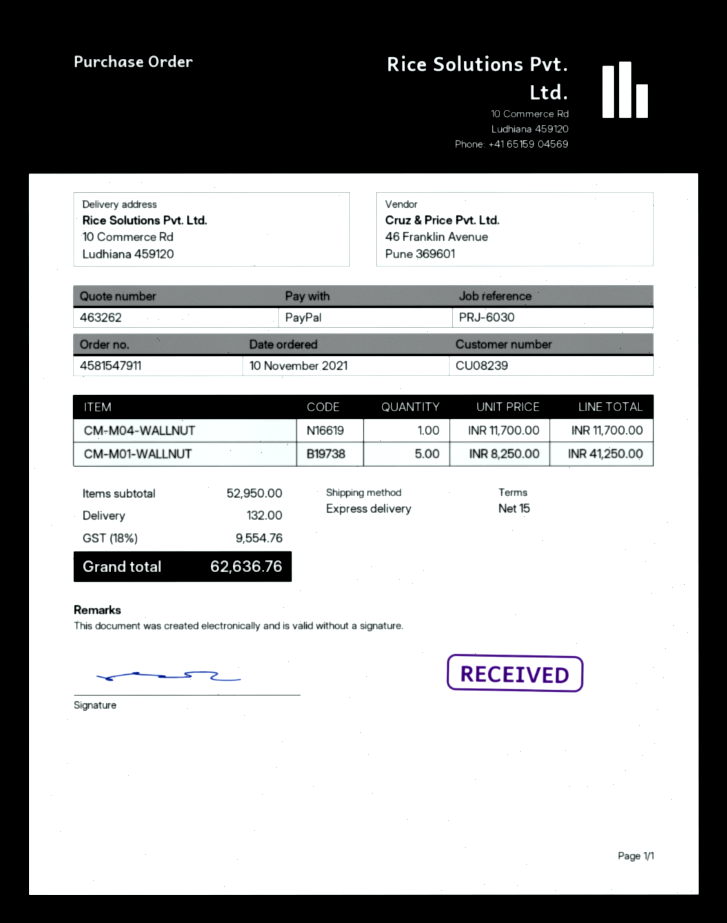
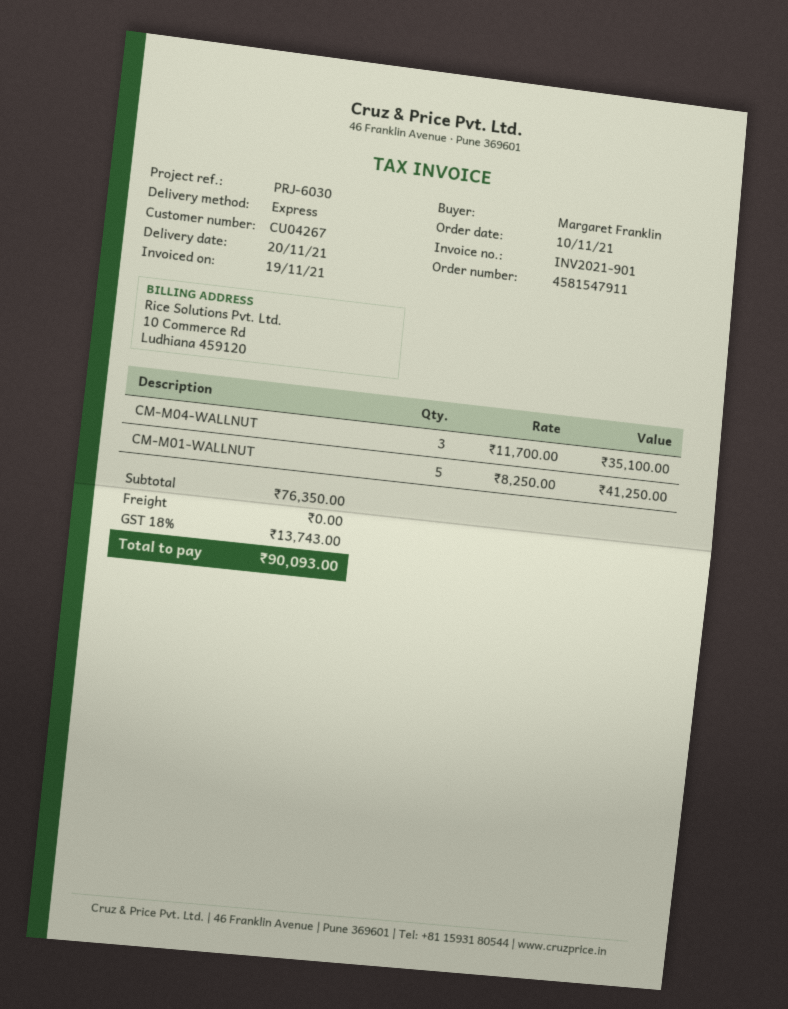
customer number: CU08239 -> CU04267
CM-M04-WALLNUT: 1 x 11700.00 = 11700.00 -> 3 x 11700.00 = 35100.00
subtotal: 52950.00 -> 76350.00
shipping: 132.00 -> 0.00
tax: 18% = 9554.76 -> 18% = 13743.00
total: 62636.76 -> 90093.00

